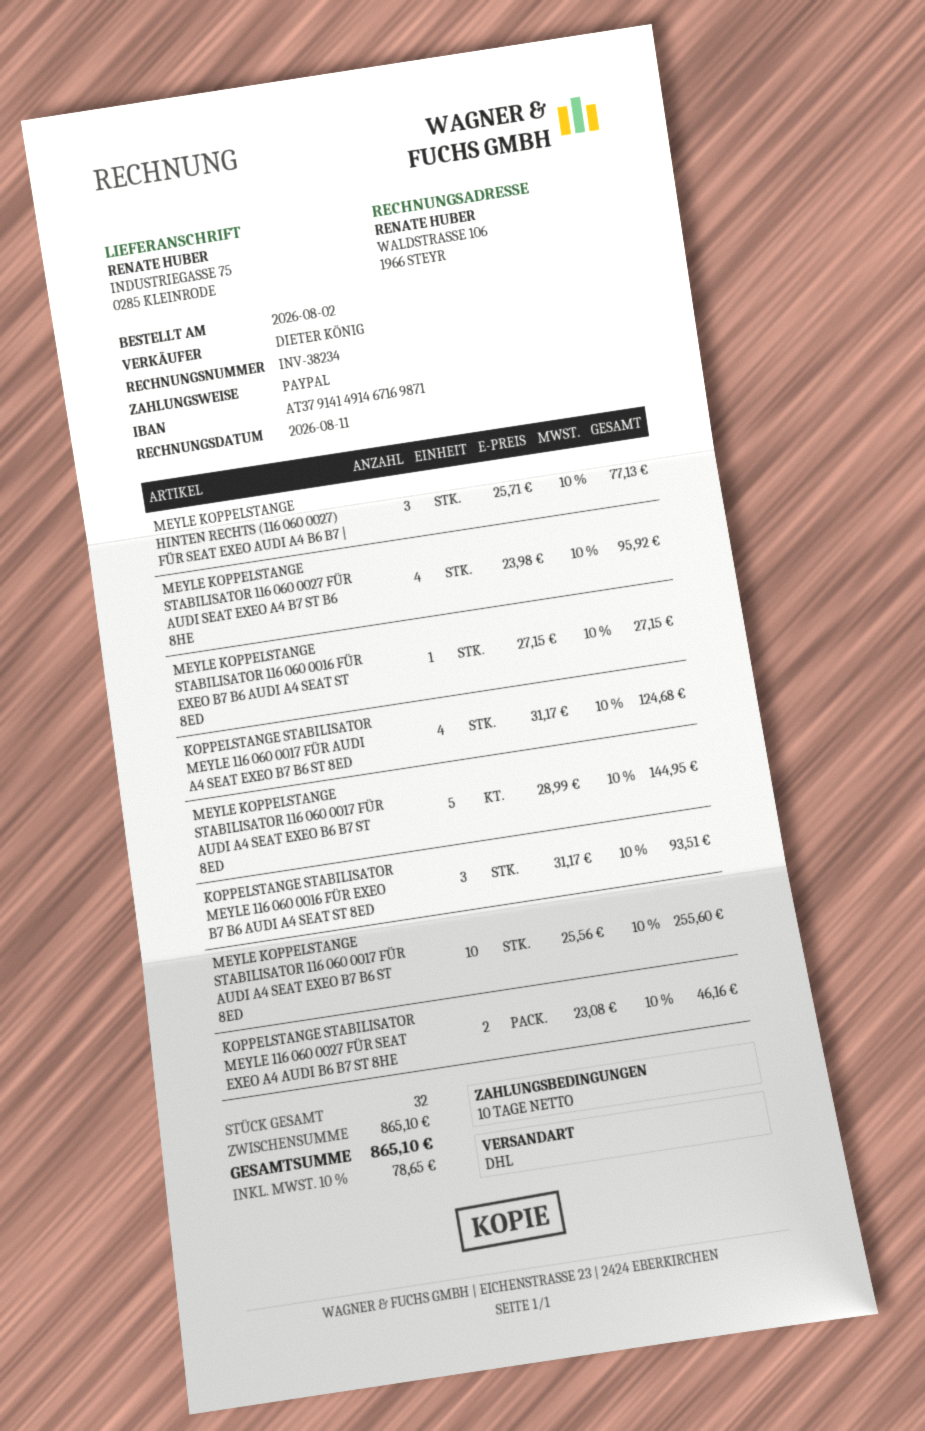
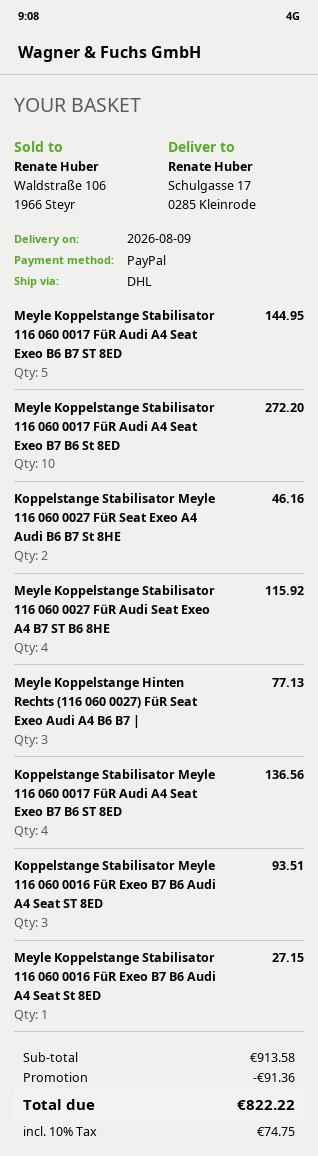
ship to: INDUSTRIEGASSE 75, 0285 KLEINRODE -> Schulgasse 17, 0285 Kleinrode
MEYLE KOPPELSTANGE STABILISATOR 116 060 0027 FÜR AUDI SEAT EXEO A4 B7 ST B6 8HE: 4 for 95.92 -> 4 for 115.92
KOPPELSTANGE STABILISATOR MEYLE 116 060 0017 FÜR AUDI A4 SEAT EXEO B7 B6 ST 8ED: 4 for 124.68 -> 4 for 136.56
MEYLE KOPPELSTANGE STABILISATOR 116 060 0017 FÜR AUDI A4 SEAT EXEO B7 B6 ST 8ED: 10 for 255.60 -> 10 for 272.20
subtotal: 865.10 -> 913.58
discount: none -> 91.36
tax: 10% = 78.65 -> 10% = 74.75
total: 865.10 -> 822.22

